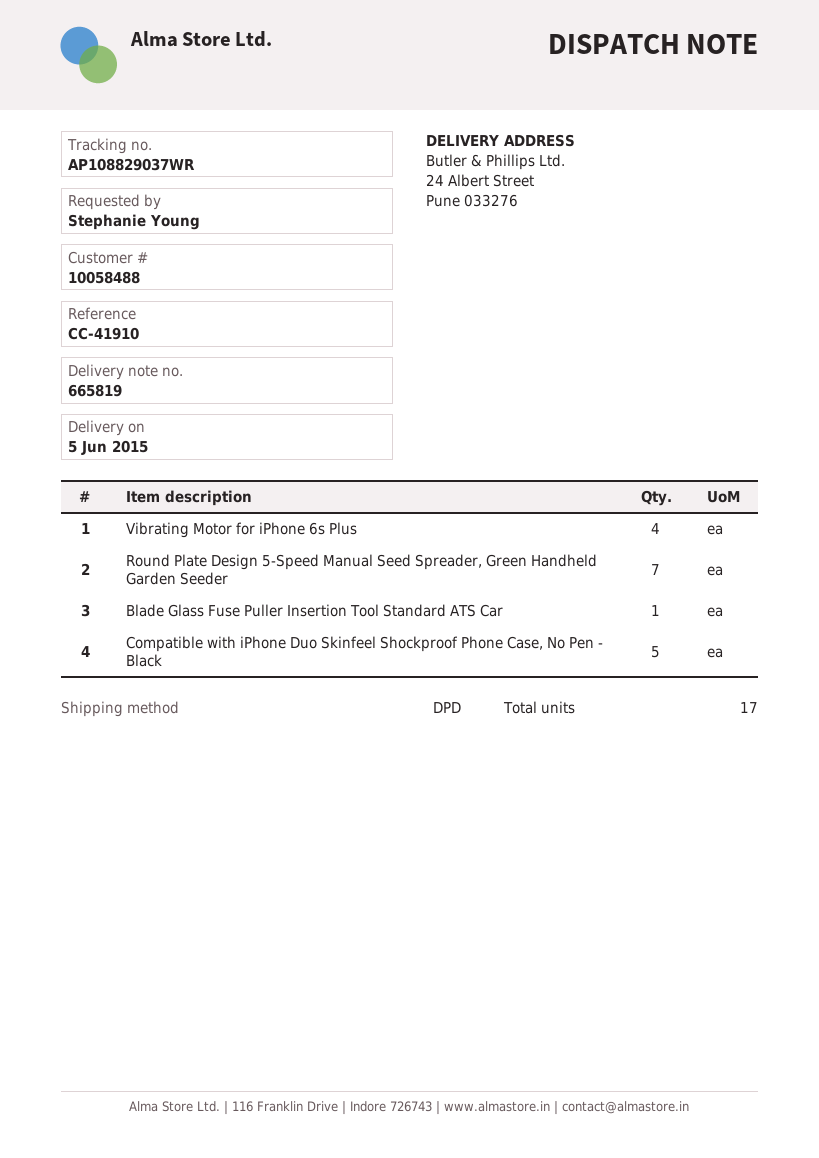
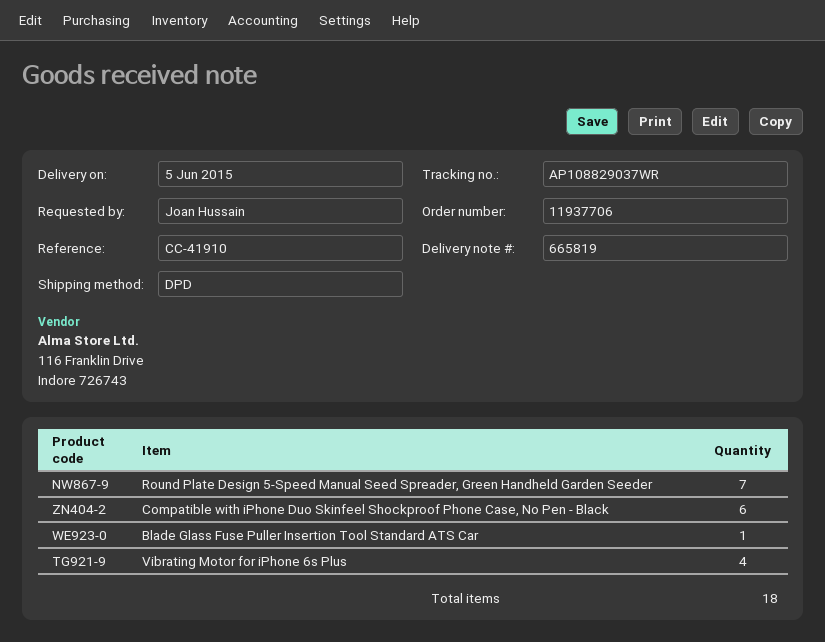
ordered by: Stephanie Young -> Joan Hussain
Compatible with iPhone Duo Skinfeel Shockproof Phone Case, No Pen - Black: 5 -> 6
total quantity: 17 -> 18

